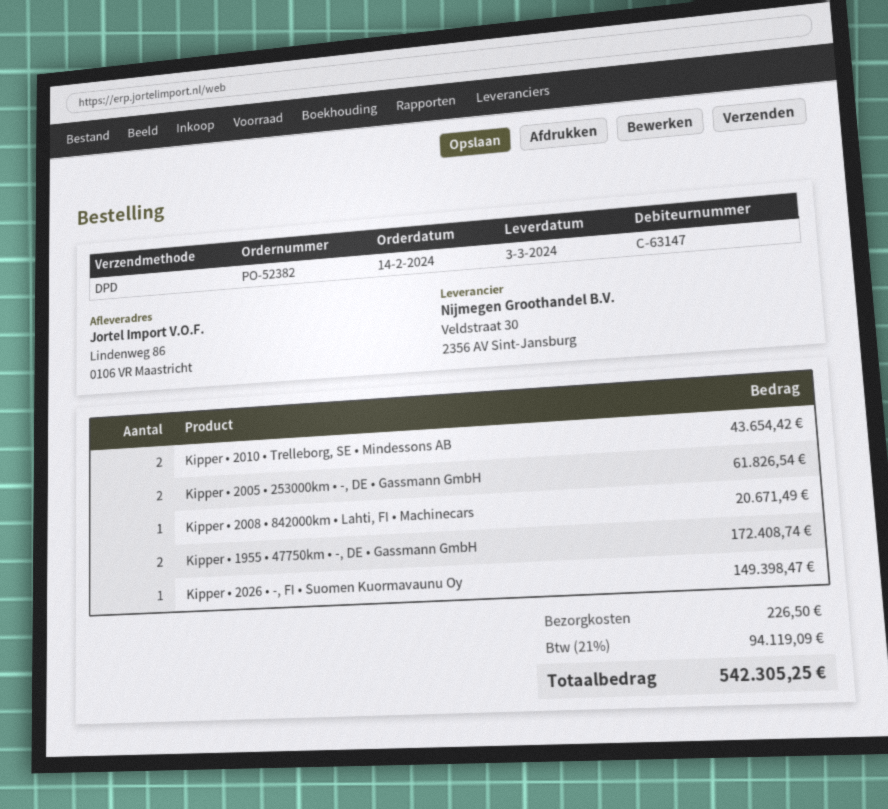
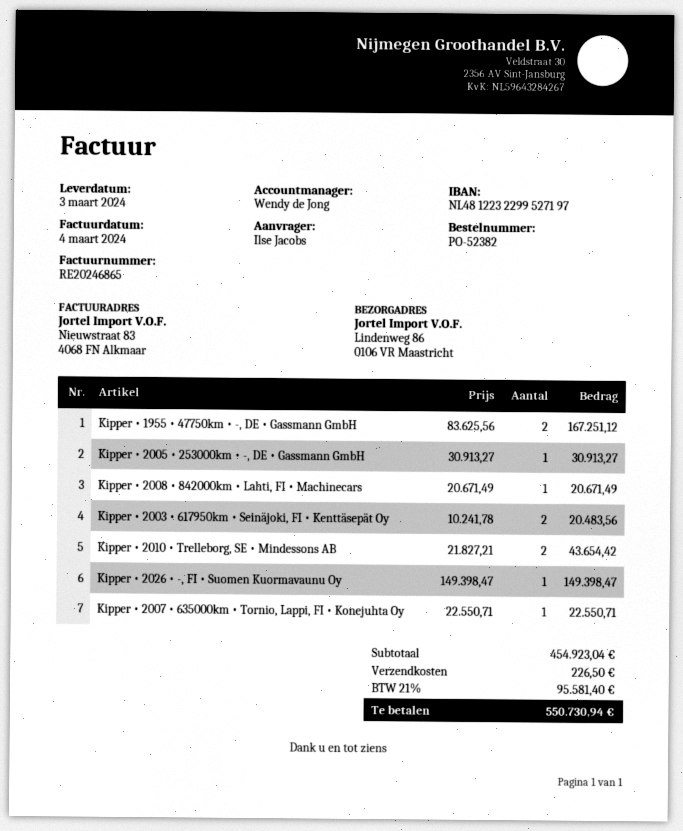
Kipper • 2005 • 253000km • -, DE • Gassmann GmbH: 2 for 61826.54 -> 1 for 30913.27
Kipper • 1955 • 47750km • -, DE • Gassmann GmbH: 2 for 172408.74 -> 2 for 167251.12
Kipper • 2003 • 617950km • Seinäjoki, FI • Kenttäsepät Oy: none -> 2 for 20483.56
Kipper • 2007 • 635000km • Tornio, Lappi, FI • Konejuhta Oy: none -> 1 for 22550.71
tax: 21% = 94119.09 -> 21% = 95581.40
total: 542305.25 -> 550730.94

